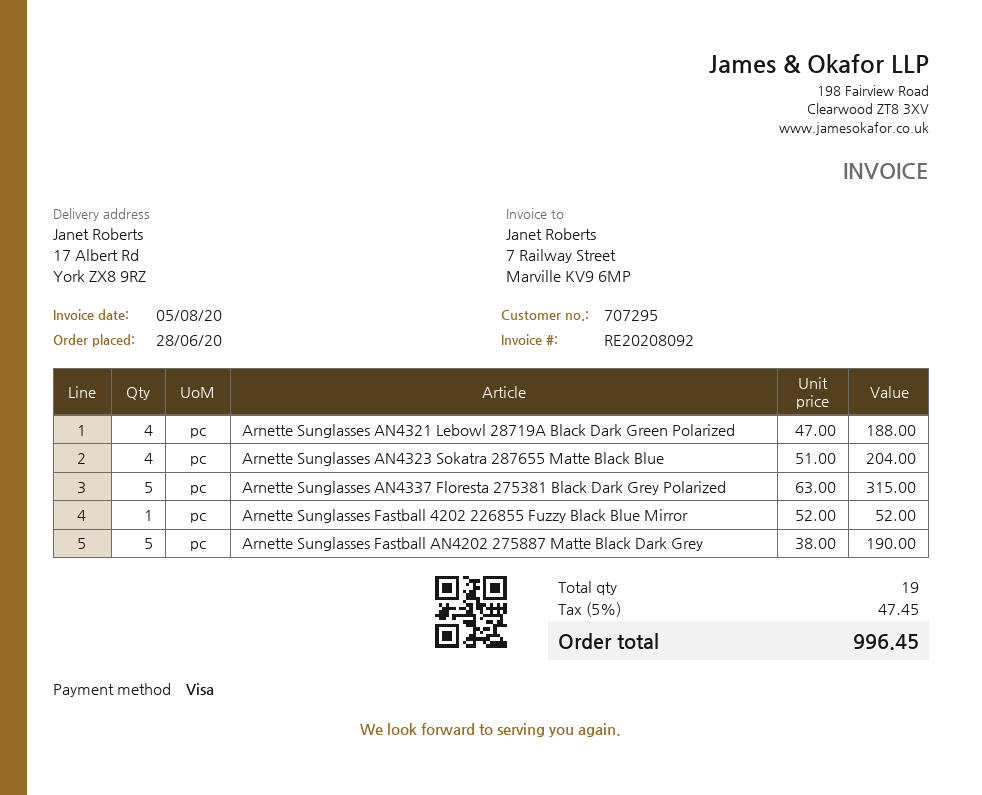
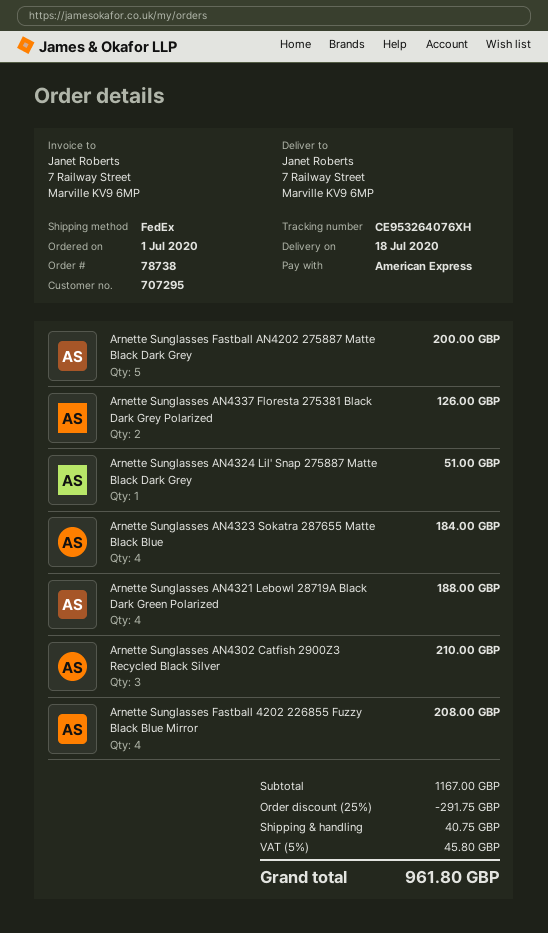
order date: 2020-06-28 -> 2020-07-01
payment method: Visa -> American Express
ship to: 17 Albert Rd, York ZX8 9RZ -> 7 Railway Street, Marville KV9 6MP
Arnette Sunglasses AN4323 Sokatra 287655 Matte Black Blue: 4 for 204.00 -> 4 for 184.00
Arnette Sunglasses AN4337 Floresta 275381 Black Dark Grey Polarized: 5 for 315.00 -> 2 for 126.00
Arnette Sunglasses Fastball 4202 226855 Fuzzy Black Blue Mirror: 1 for 52.00 -> 4 for 208.00
Arnette Sunglasses Fastball AN4202 275887 Matte Black Dark Grey: 5 for 190.00 -> 5 for 200.00
Arnette Sunglasses AN4324 Lil' Snap 275887 Matte Black Dark Grey: none -> 1 for 51.00
Arnette Sunglasses AN4302 Catfish 2900Z3 Recycled Black Silver: none -> 3 for 210.00
discount: none -> 25% = 291.75
shipping: none -> 40.75
tax: 5% = 47.45 -> 5% = 45.80
total: 996.45 -> 961.80

